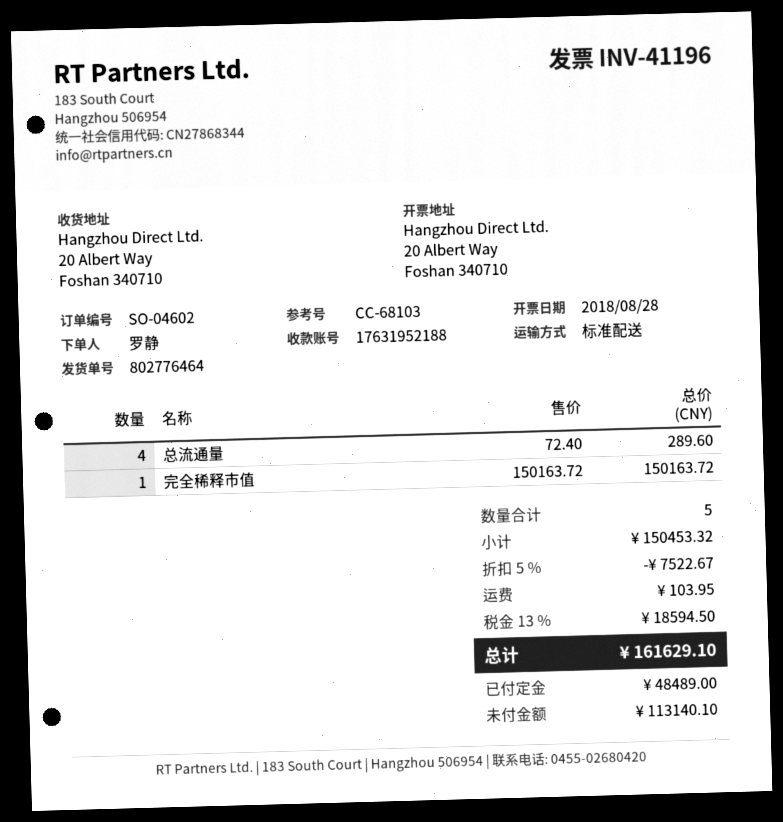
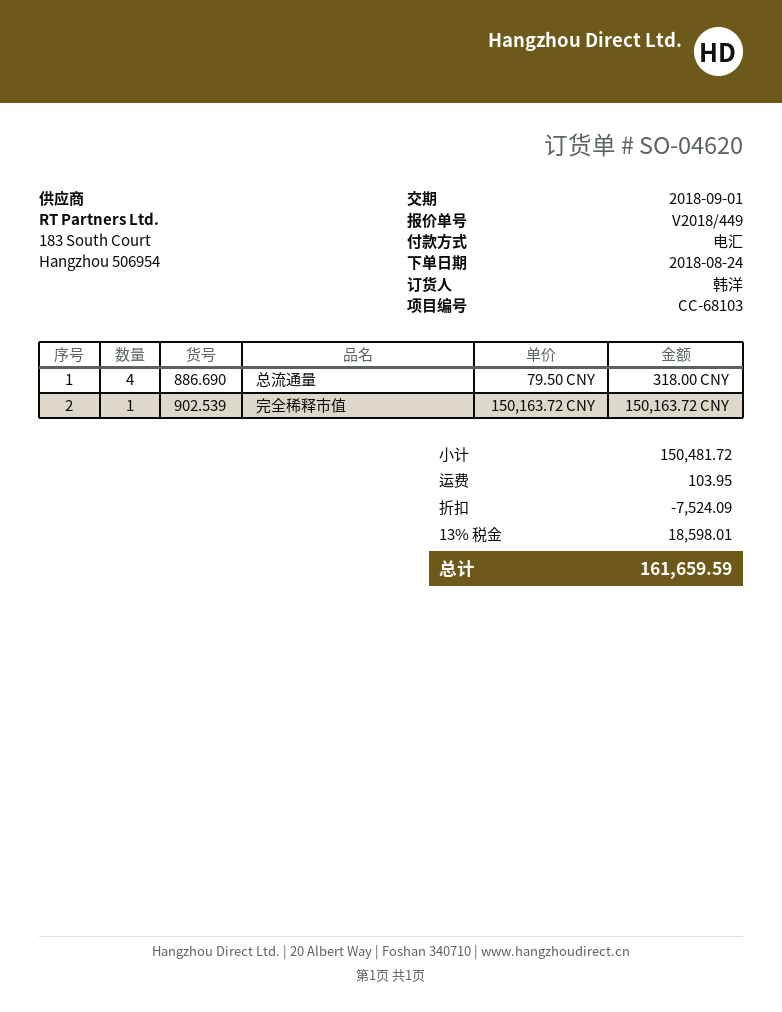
order number: SO-04602 -> SO-04620
ordered by: 罗静 -> 韩洋
总流通量: 4 x 72.40 = 289.60 -> 4 x 79.50 = 318.00
subtotal: 150453.32 -> 150481.72
discount: 7522.67 -> 7524.09
tax: 13% = 18594.50 -> 13% = 18598.01
total: 161629.10 -> 161659.59

